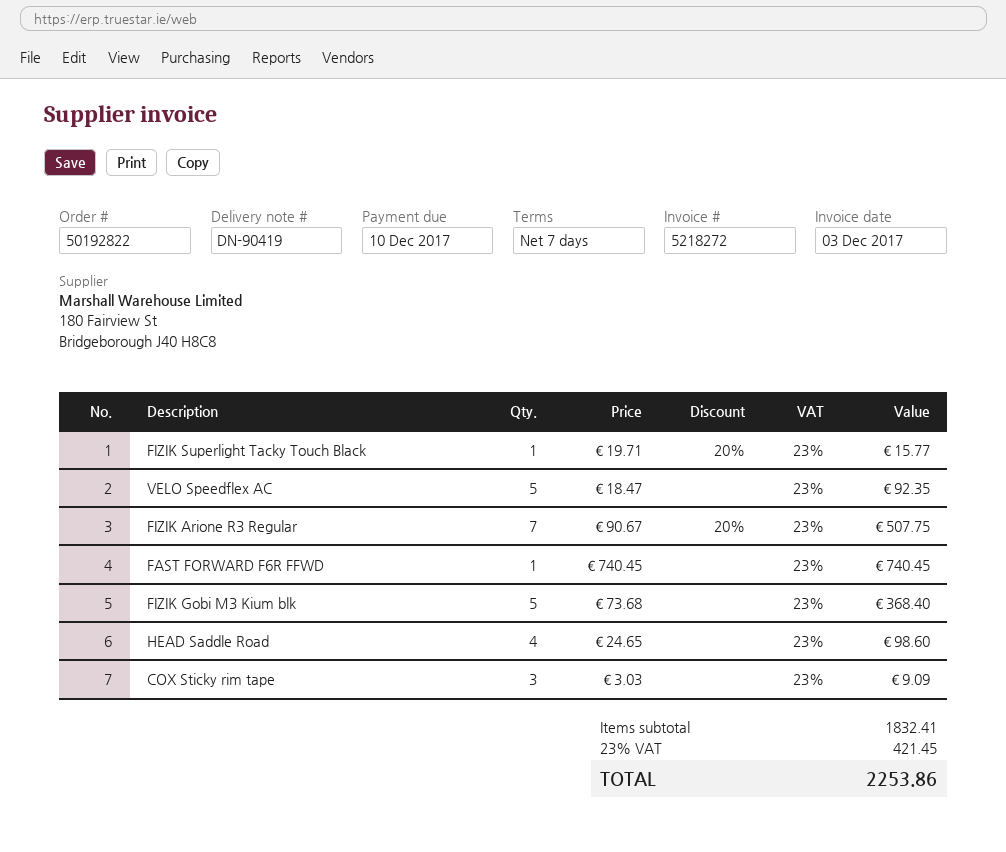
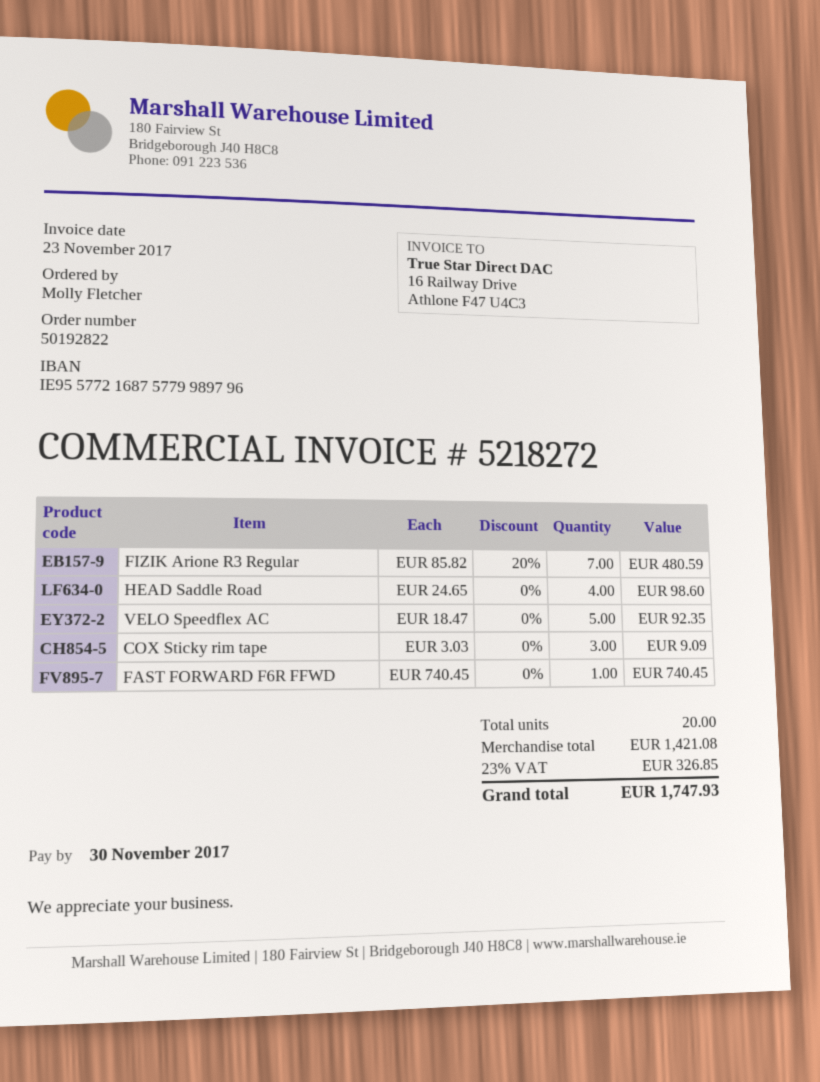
invoice date: 2017-12-03 -> 2017-11-23
due date: 2017-12-10 -> 2017-11-30
FIZIK Superlight Tacky Touch Black: 1 x 19.71 - 20% = 15.77 -> none
FIZIK Arione R3 Regular: 7 x 90.67 - 20% = 507.75 -> 7 x 85.82 - 20% = 480.59
FIZIK Gobi M3 Kium blk: 5 x 73.68 = 368.40 -> none
subtotal: 1832.41 -> 1421.08
tax: 23% = 421.45 -> 23% = 326.85
total: 2253.86 -> 1747.93

